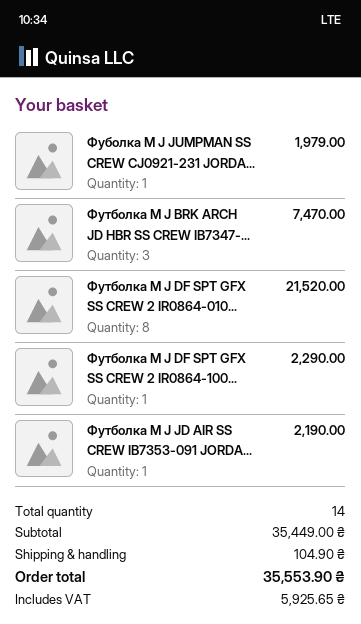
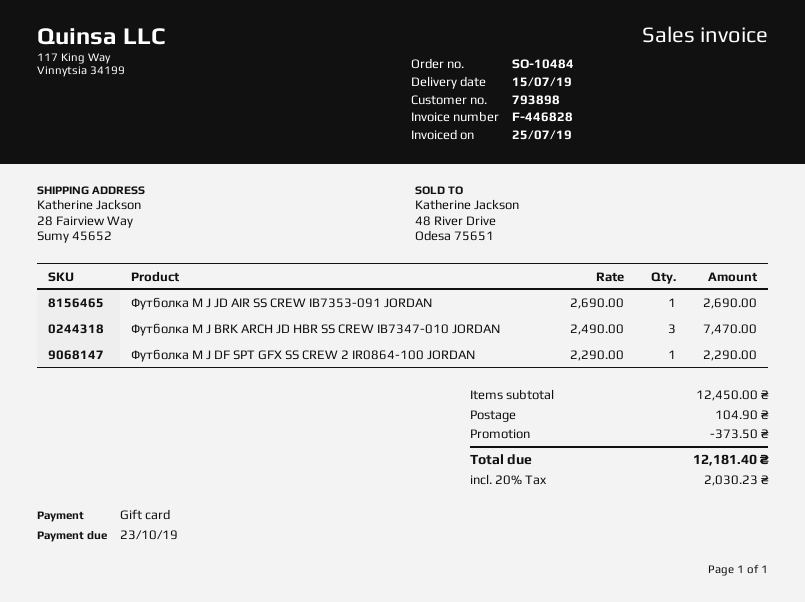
Фуболка M J JUMPMAN SS CREW CJ0921-231 JORDA...: 1 for 1979.00 -> none
Футболка M J DF SPT GFX SS CREW 2 IR0864-010...: 8 for 21520.00 -> none
Футболка M J JD AIR SS CREW IB7353-091 JORDA...: 1 for 2190.00 -> 1 for 2690.00
subtotal: 35449.00 -> 12450.00
discount: none -> 373.50
tax: 5925.65 -> 2030.23
total: 35553.90 -> 12181.40

